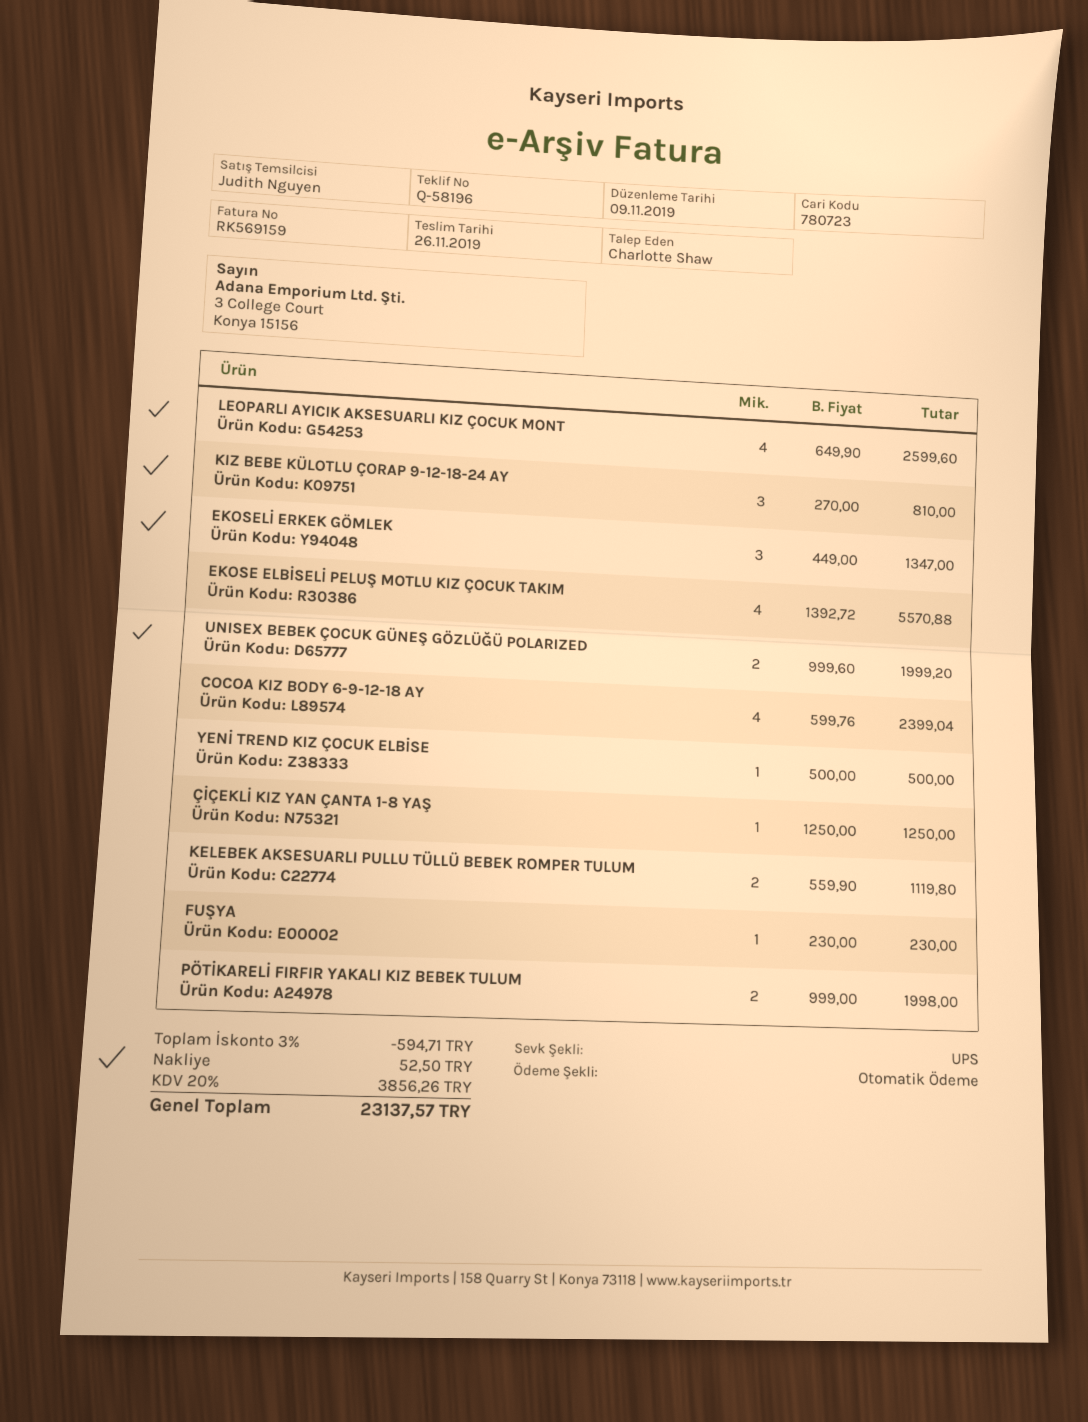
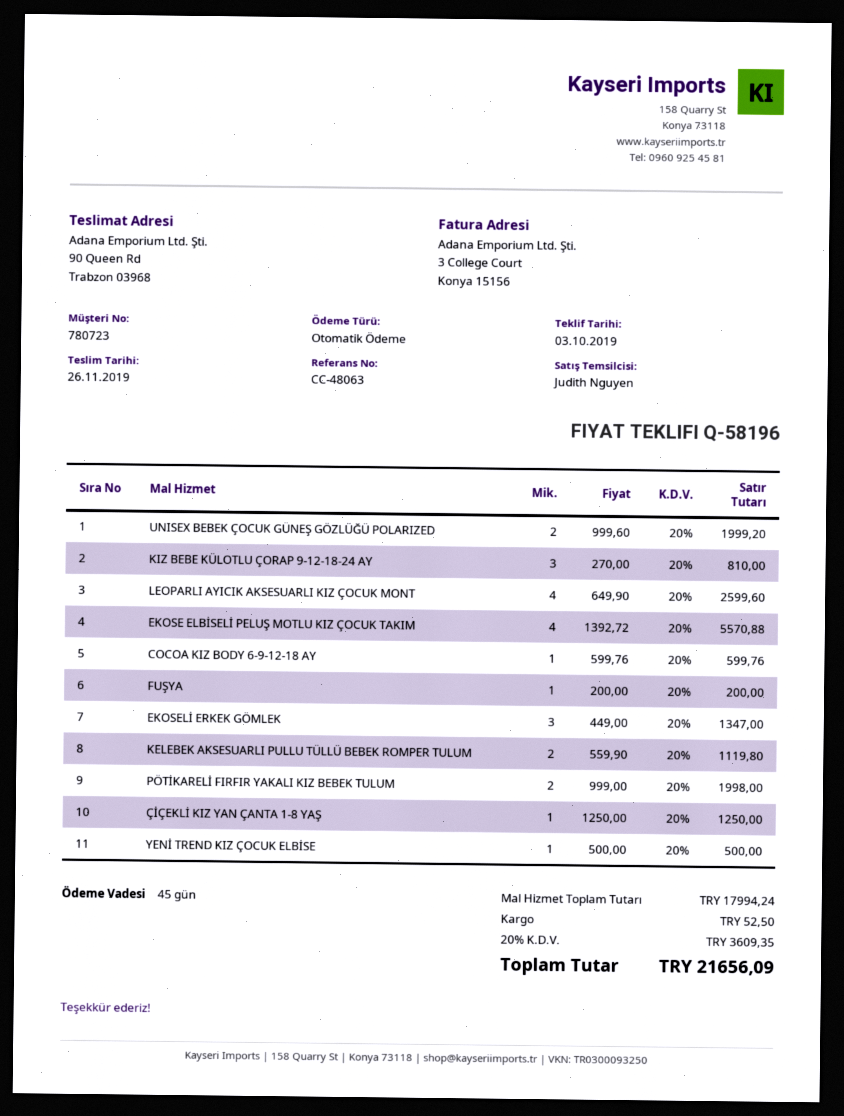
COCOA KIZ BODY 6-9-12-18 AY: 4 x 599.76 = 2399.04 -> 1 x 599.76 = 599.76
FUŞYA: 1 x 230.00 = 230.00 -> 1 x 200.00 = 200.00
discount: 3% = 594.71 -> none
tax: 20% = 3856.26 -> 20% = 3609.35
total: 23137.57 -> 21656.09

